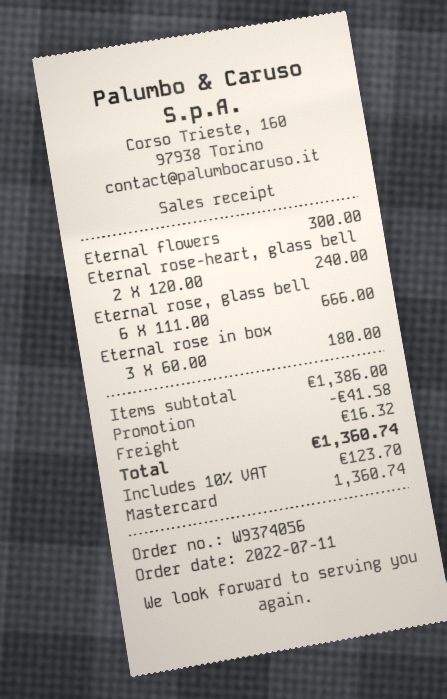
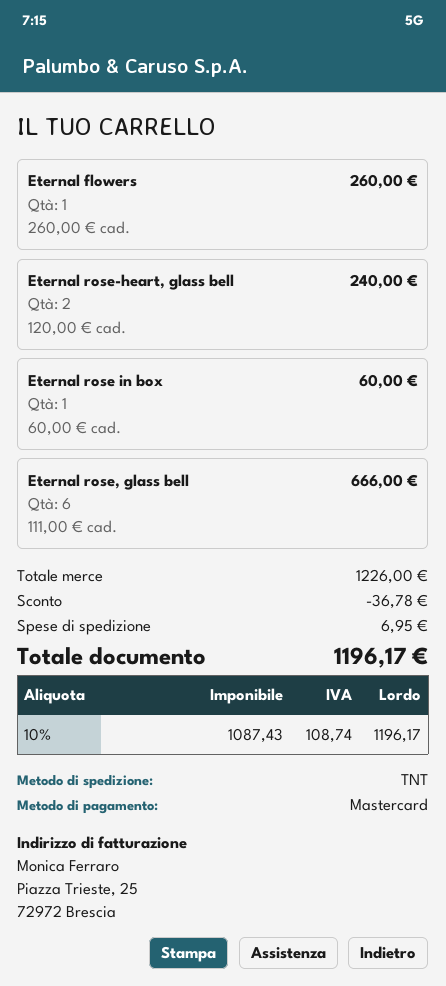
Eternal flowers: 1 x 300.00 = 300.00 -> 1 x 260.00 = 260.00
Eternal rose in box: 3 x 60.00 = 180.00 -> 1 x 60.00 = 60.00
subtotal: 1386.00 -> 1226.00
discount: 41.58 -> 36.78
shipping: 16.32 -> 6.95
tax: 10% = 123.70 -> 10% = 108.74
total: 1360.74 -> 1196.17

